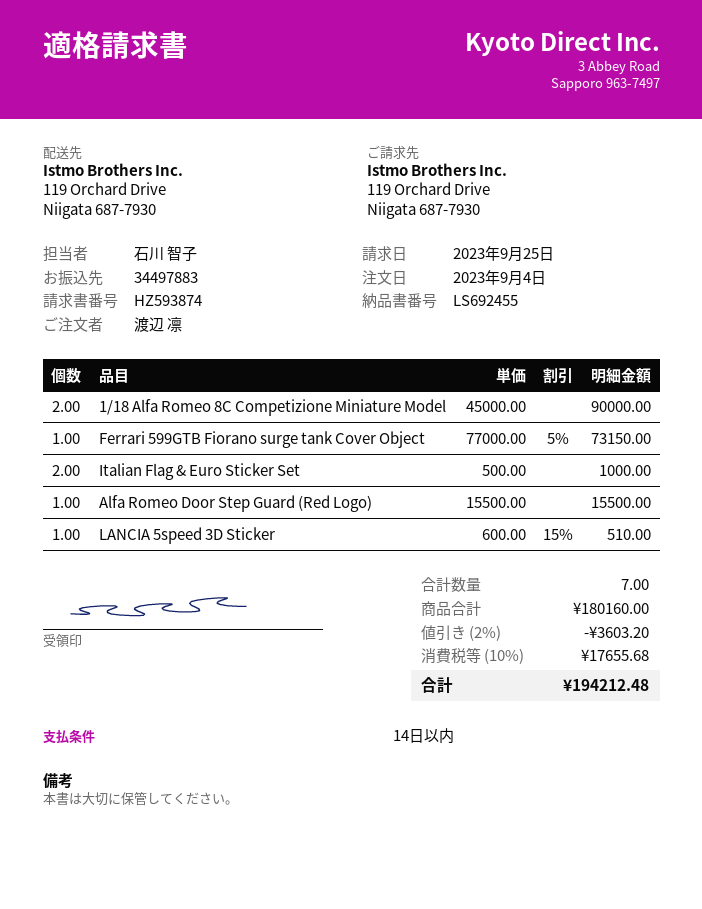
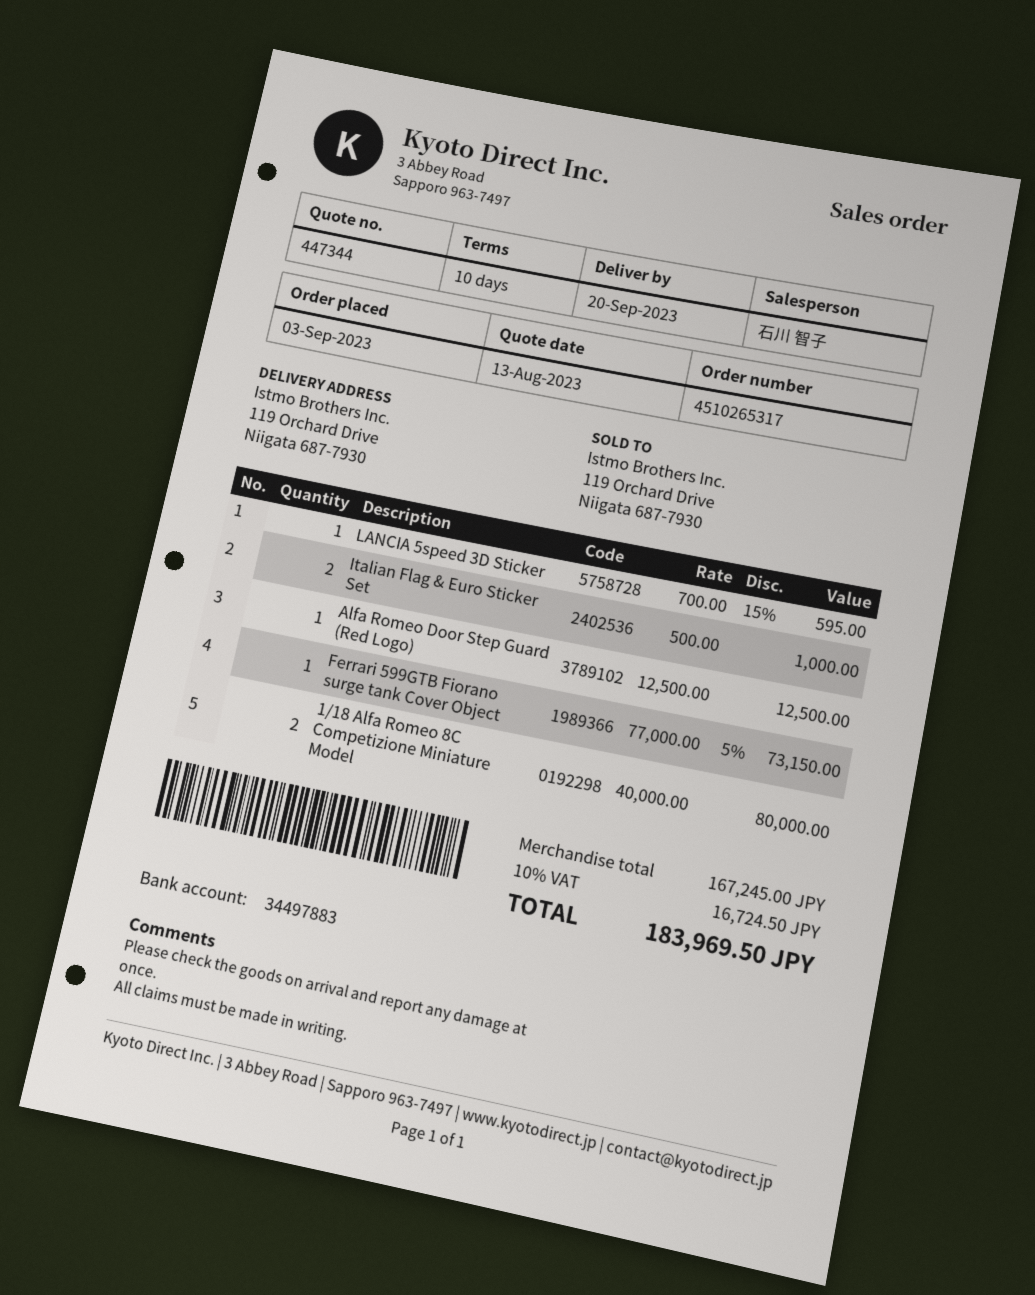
order date: 2023-09-04 -> 2023-09-03
payment terms: 14 days -> 10 days
1/18 Alfa Romeo 8C Competizione Miniature Model: 2 x 45000.00 = 90000.00 -> 2 x 40000.00 = 80000.00
Alfa Romeo Door Step Guard (Red Logo): 1 x 15500.00 = 15500.00 -> 1 x 12500.00 = 12500.00
LANCIA 5speed 3D Sticker: 1 x 600.00 - 15% = 510.00 -> 1 x 700.00 - 15% = 595.00
subtotal: 180160.00 -> 167245.00
discount: 2% = 3603.20 -> none
tax: 10% = 17655.68 -> 10% = 16724.50
total: 194212.48 -> 183969.50

